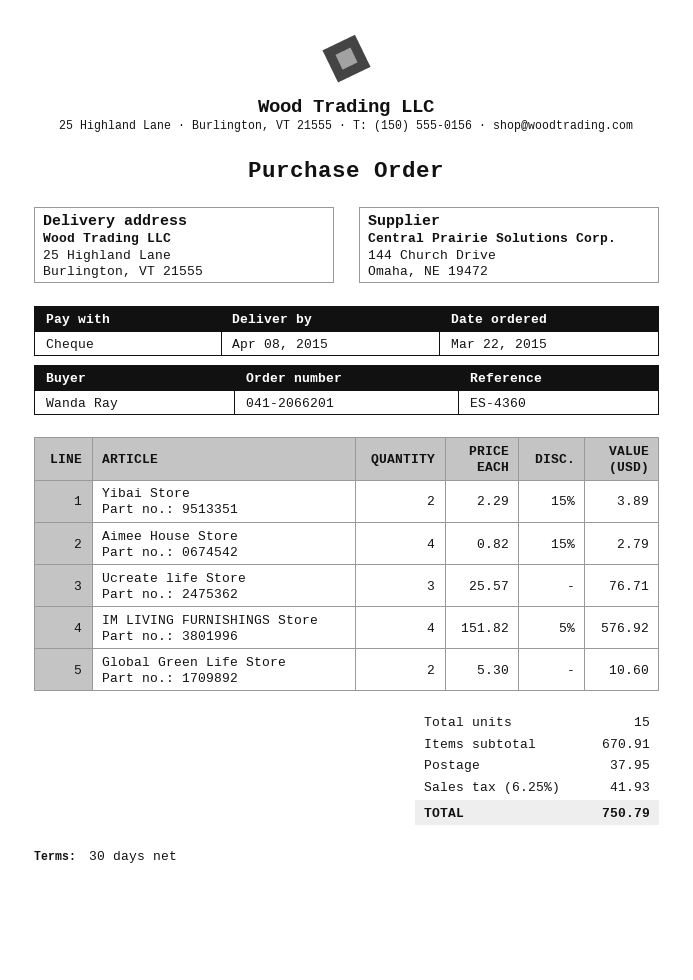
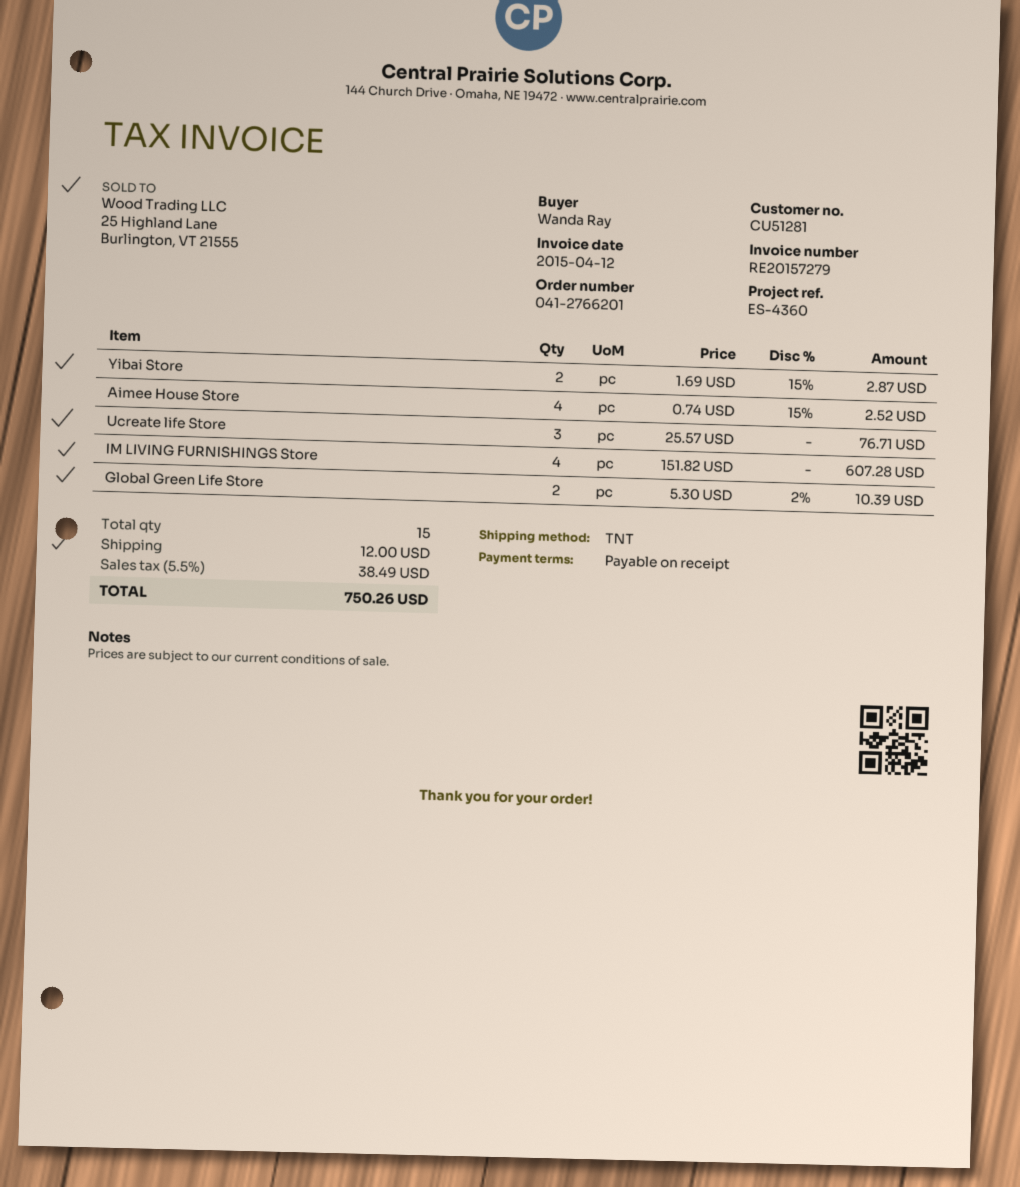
order number: 041-2066201 -> 041-2766201
payment terms: 30 days -> on receipt
Yibai Store: 2 x 2.29 - 15% = 3.89 -> 2 x 1.69 - 15% = 2.87
Aimee House Store: 4 x 0.82 - 15% = 2.79 -> 4 x 0.74 - 15% = 2.52
IM LIVING FURNISHINGS Store: 4 x 151.82 - 5% = 576.92 -> 4 x 151.82 = 607.28
Global Green Life Store: 2 x 5.30 = 10.60 -> 2 x 5.30 - 2% = 10.39
shipping: 37.95 -> 12.00
tax: 6.25% = 41.93 -> 5.5% = 38.49
total: 750.79 -> 750.26

